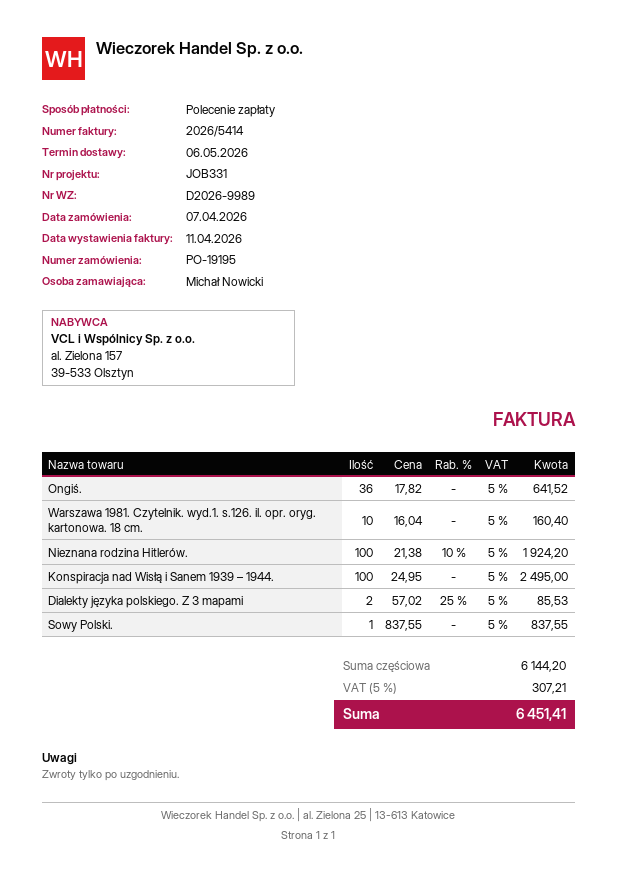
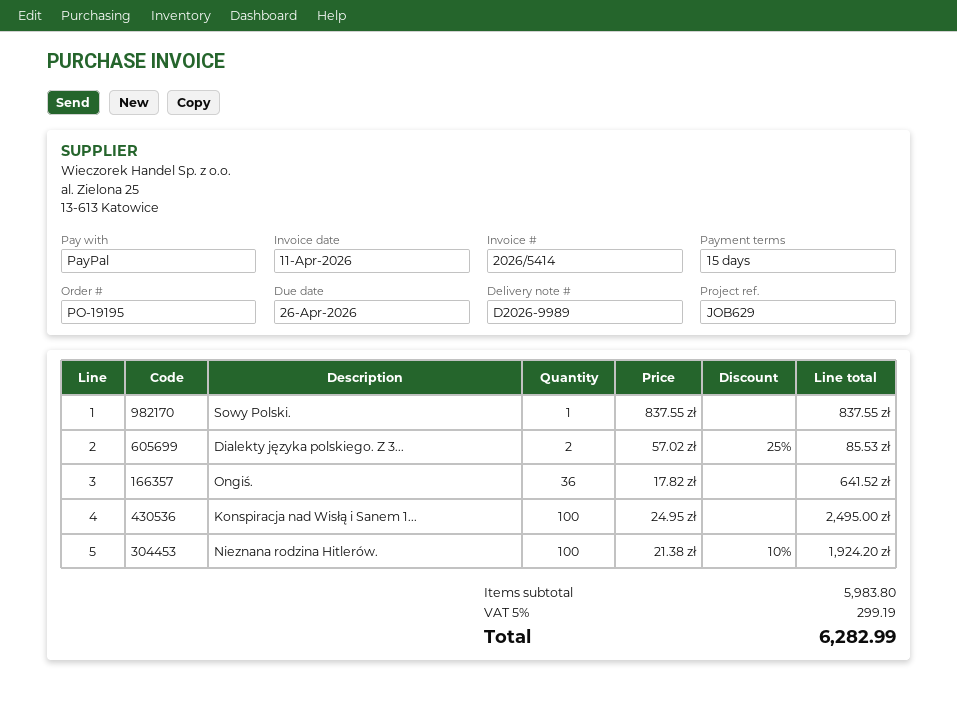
reference: JOB331 -> JOB629
payment method: direct debit -> PayPal
Warszawa 1981. Czytelnik. wyd.1. s.126. il. opr. oryg. kartonowa. 18 cm.: 10 x 16.04 = 160.40 -> none
subtotal: 6144.20 -> 5983.80
tax: 5% = 307.21 -> 5% = 299.19
total: 6451.41 -> 6282.99

